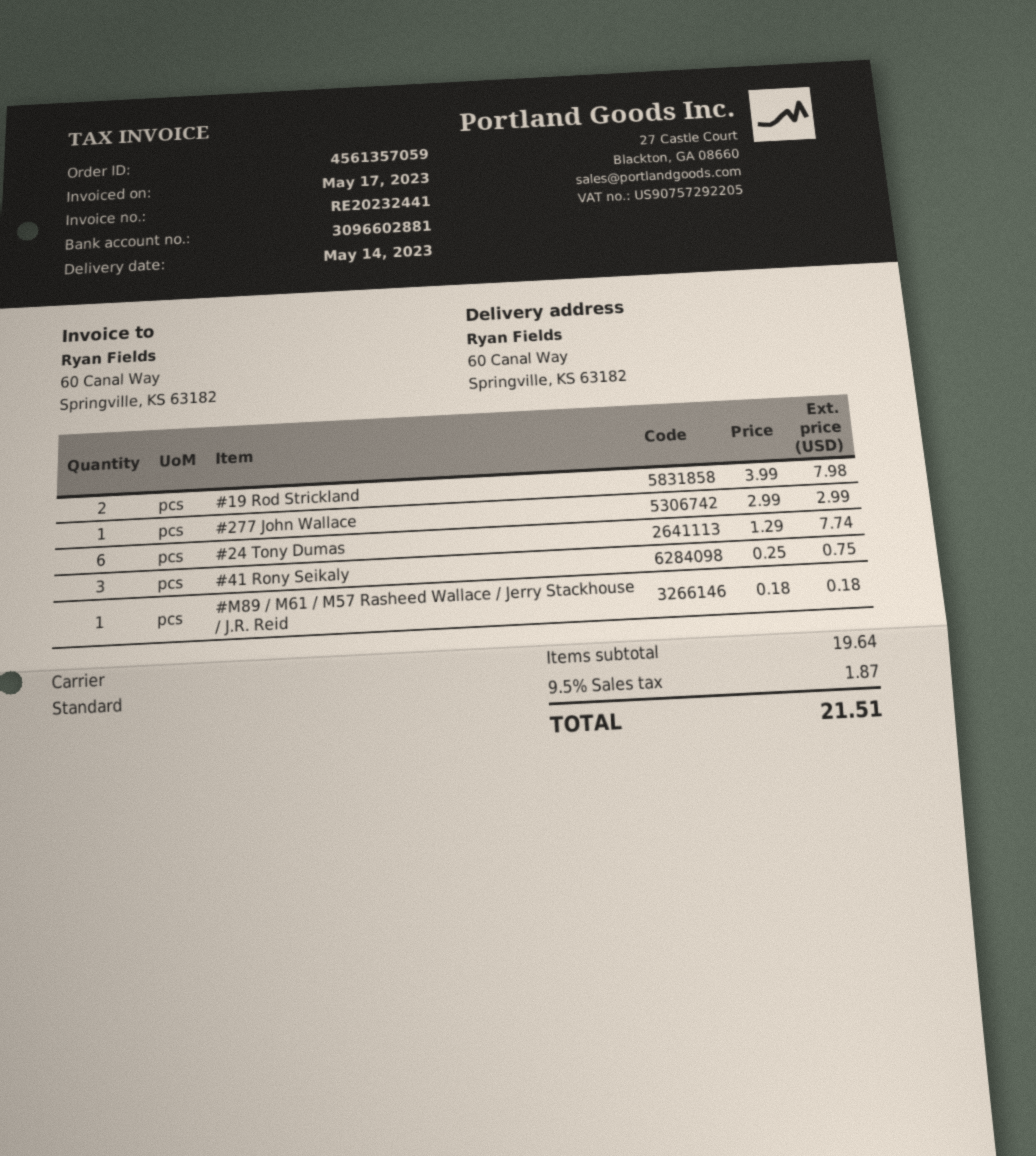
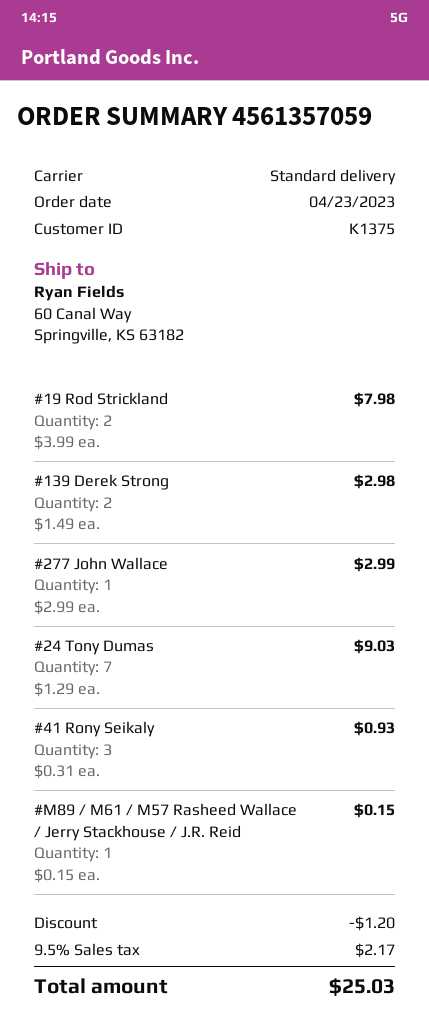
#24 Tony Dumas: 6 x 1.29 = 7.74 -> 7 x 1.29 = 9.03
#41 Rony Seikaly: 3 x 0.25 = 0.75 -> 3 x 0.31 = 0.93
#M89 / M61 / M57 Rasheed Wallace / Jerry Stackhouse / J.R. Reid: 1 x 0.18 = 0.18 -> 1 x 0.15 = 0.15
#139 Derek Strong: none -> 2 x 1.49 = 2.98
discount: none -> 1.20
tax: 9.5% = 1.87 -> 9.5% = 2.17
total: 21.51 -> 25.03

